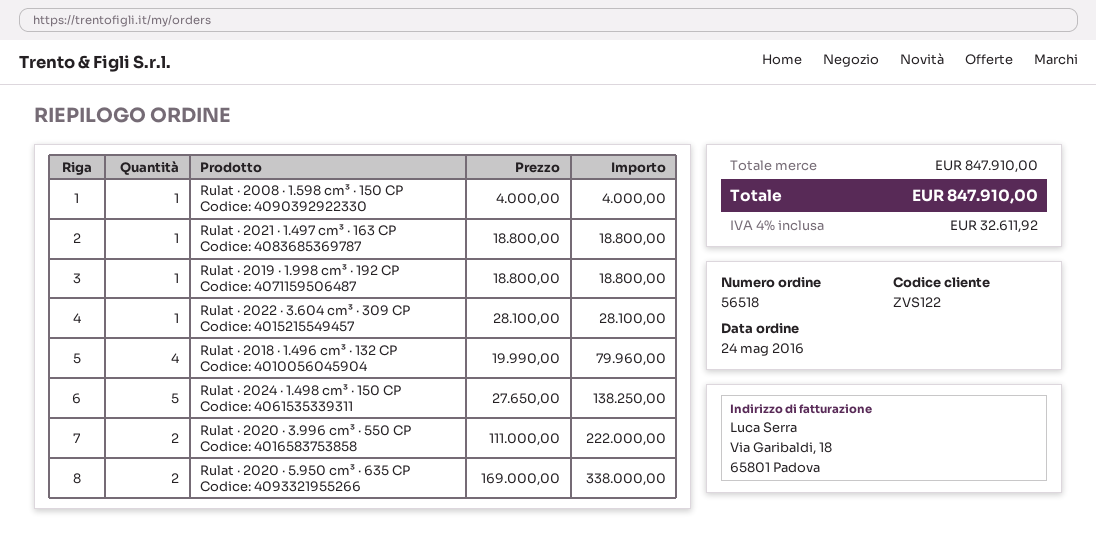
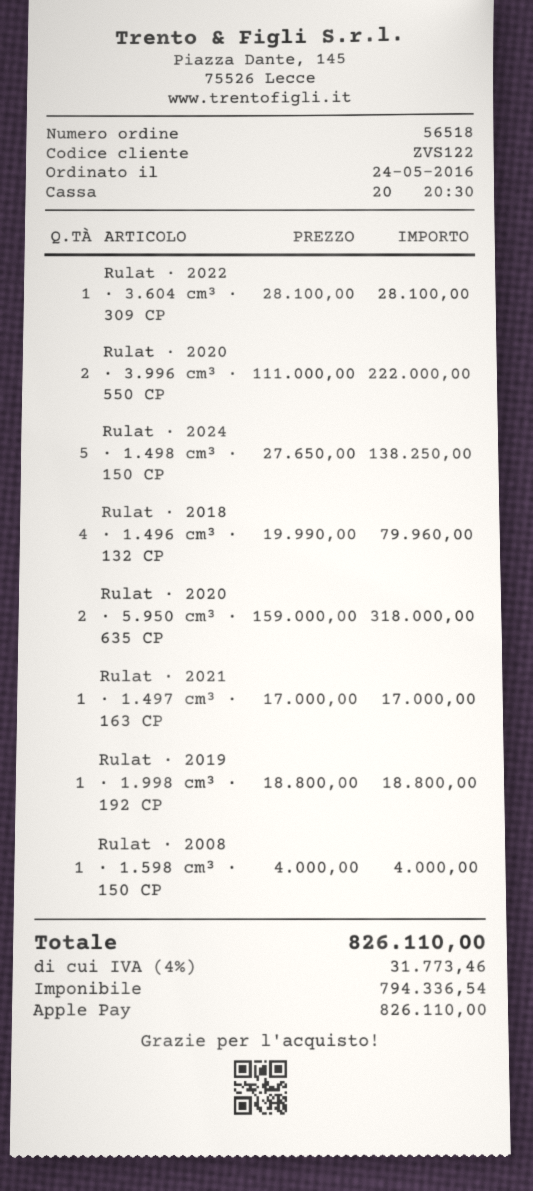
Rulat · 2021 · 1.497 cm³ · 163 CP: 1 x 18800.00 = 18800.00 -> 1 x 17000.00 = 17000.00
Rulat · 2020 · 5.950 cm³ · 635 CP: 2 x 169000.00 = 338000.00 -> 2 x 159000.00 = 318000.00
tax: 4% = 32611.92 -> 4% = 31773.46
total: 847910.00 -> 826110.00

